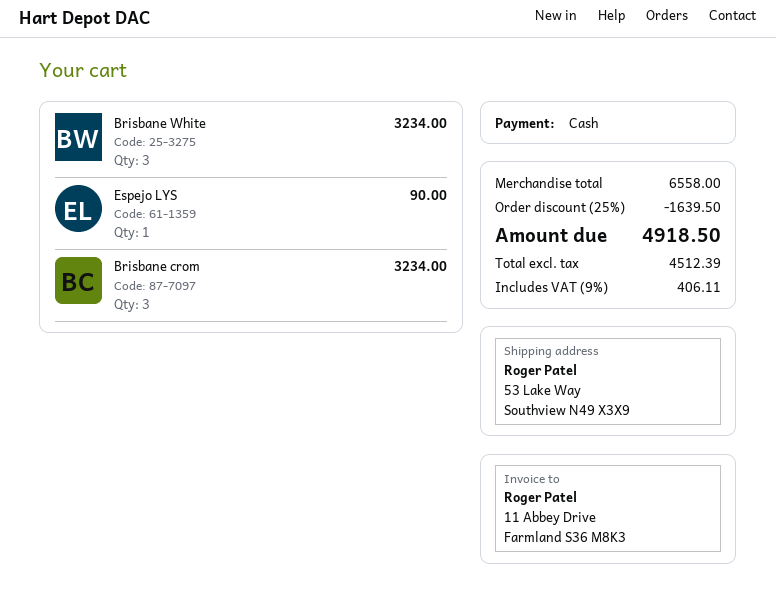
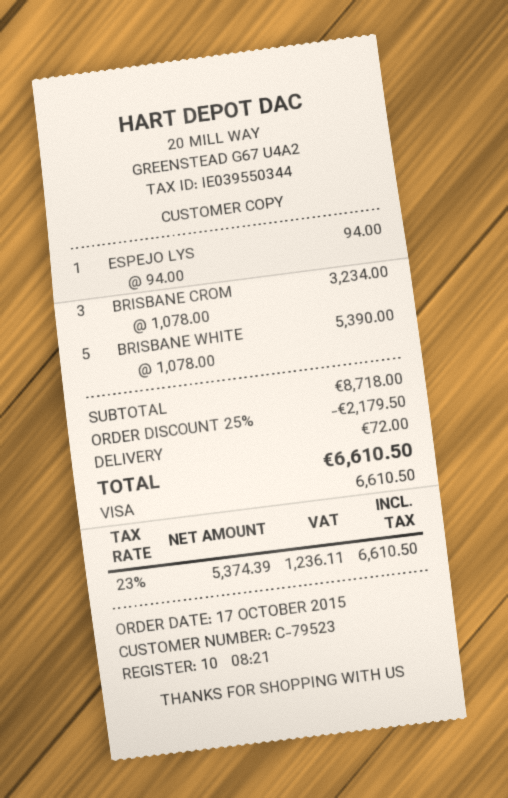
payment method: cash -> Visa
Brisbane White: 3 for 3234.00 -> 5 for 5390.00
Espejo LYS: 1 for 90.00 -> 1 for 94.00
subtotal: 6558.00 -> 8718.00
discount: 25% = 1639.50 -> 25% = 2179.50
shipping: none -> 72.00
net: 4512.39 -> 5374.39
tax: 9% = 406.11 -> 23% = 1236.11
total: 4918.50 -> 6610.50

